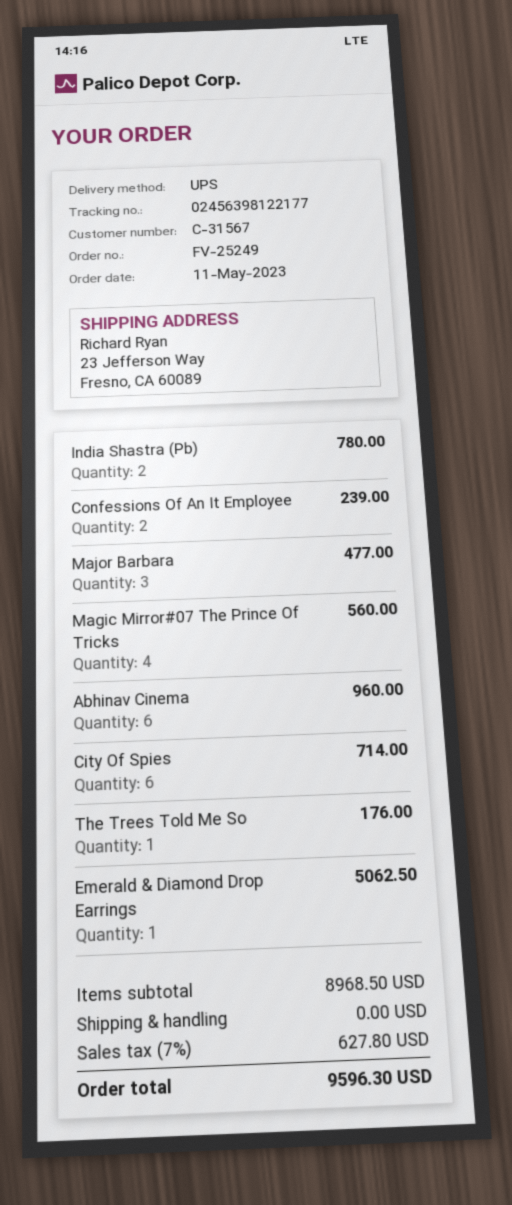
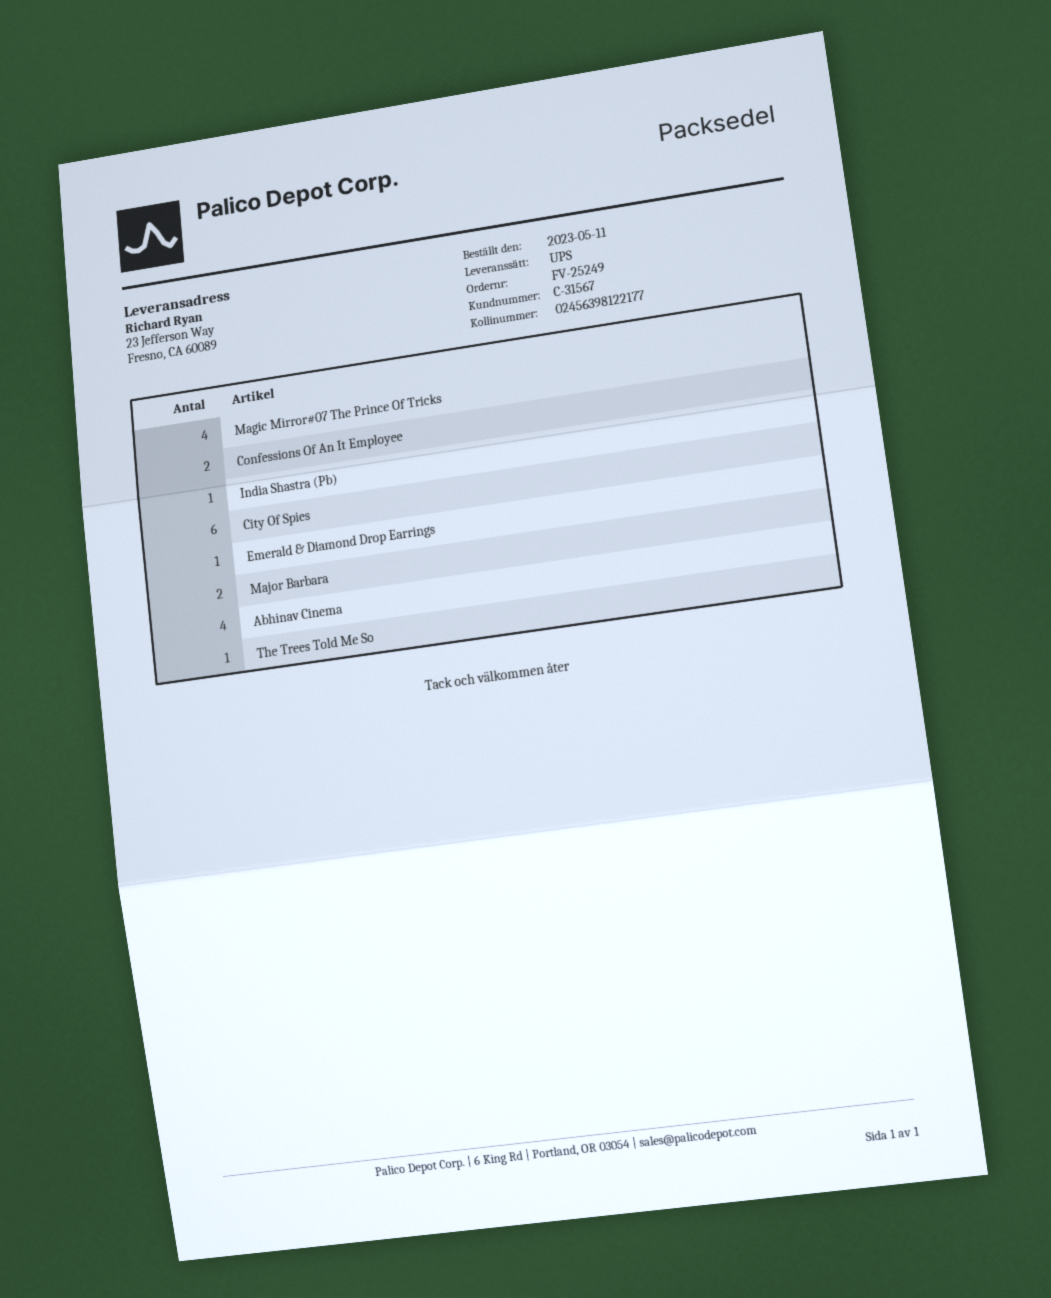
India Shastra (Pb): 2 -> 1
Major Barbara: 3 -> 2
Abhinav Cinema: 6 -> 4

